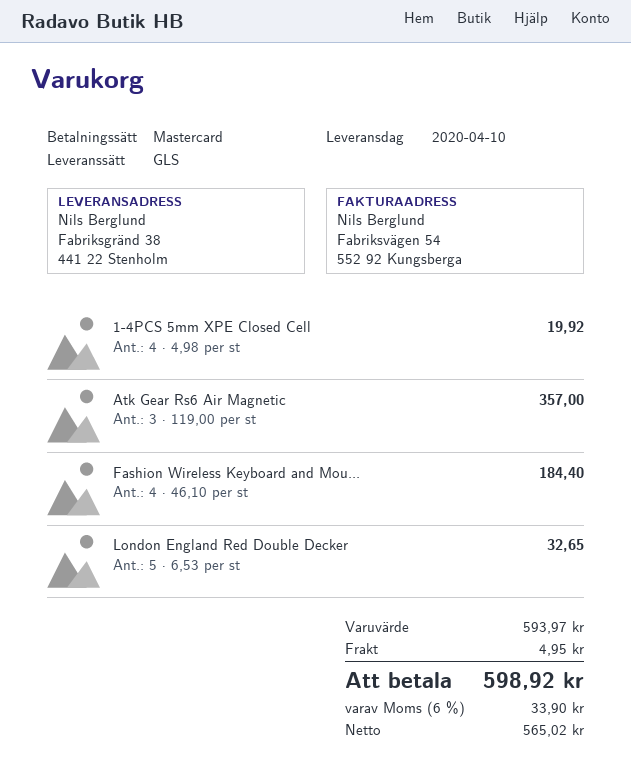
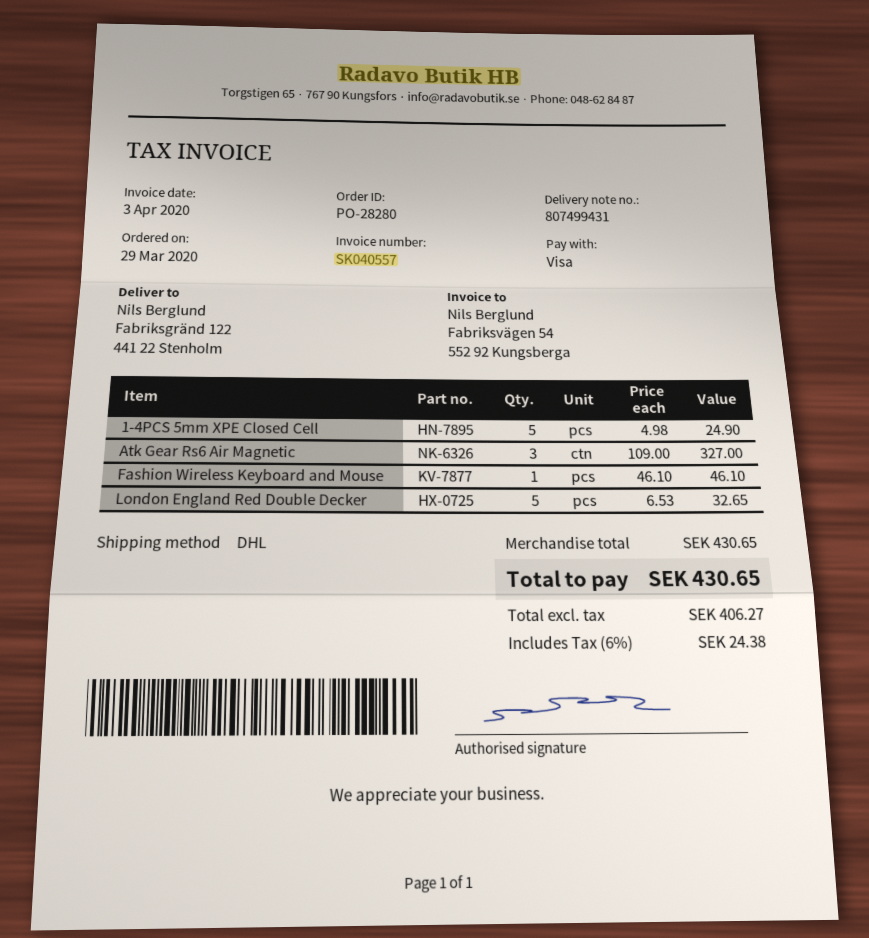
payment method: Mastercard -> Visa
shipping method: GLS -> DHL
ship to: Fabriksgränd 38, 441 22 Stenholm -> Fabriksgränd 122, 441 22 Stenholm
1-4PCS 5mm XPE Closed Cell: 4 x 4.98 = 19.92 -> 5 x 4.98 = 24.90
Atk Gear Rs6 Air Magnetic: 3 x 119.00 = 357.00 -> 3 x 109.00 = 327.00
Fashion Wireless Keyboard and Mou...: 4 x 46.10 = 184.40 -> 1 x 46.10 = 46.10
subtotal: 593.97 -> 430.65
shipping: 4.95 -> none
net: 565.02 -> 406.27
tax: 6% = 33.90 -> 6% = 24.38
total: 598.92 -> 430.65

